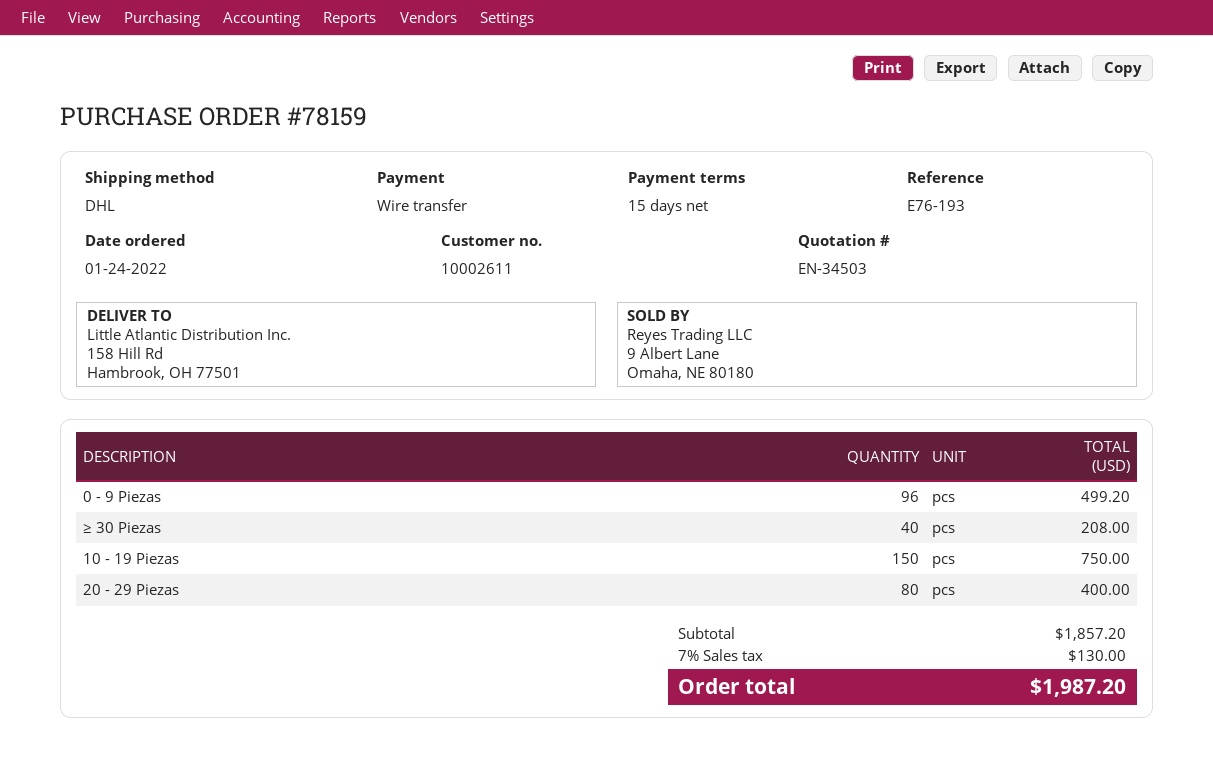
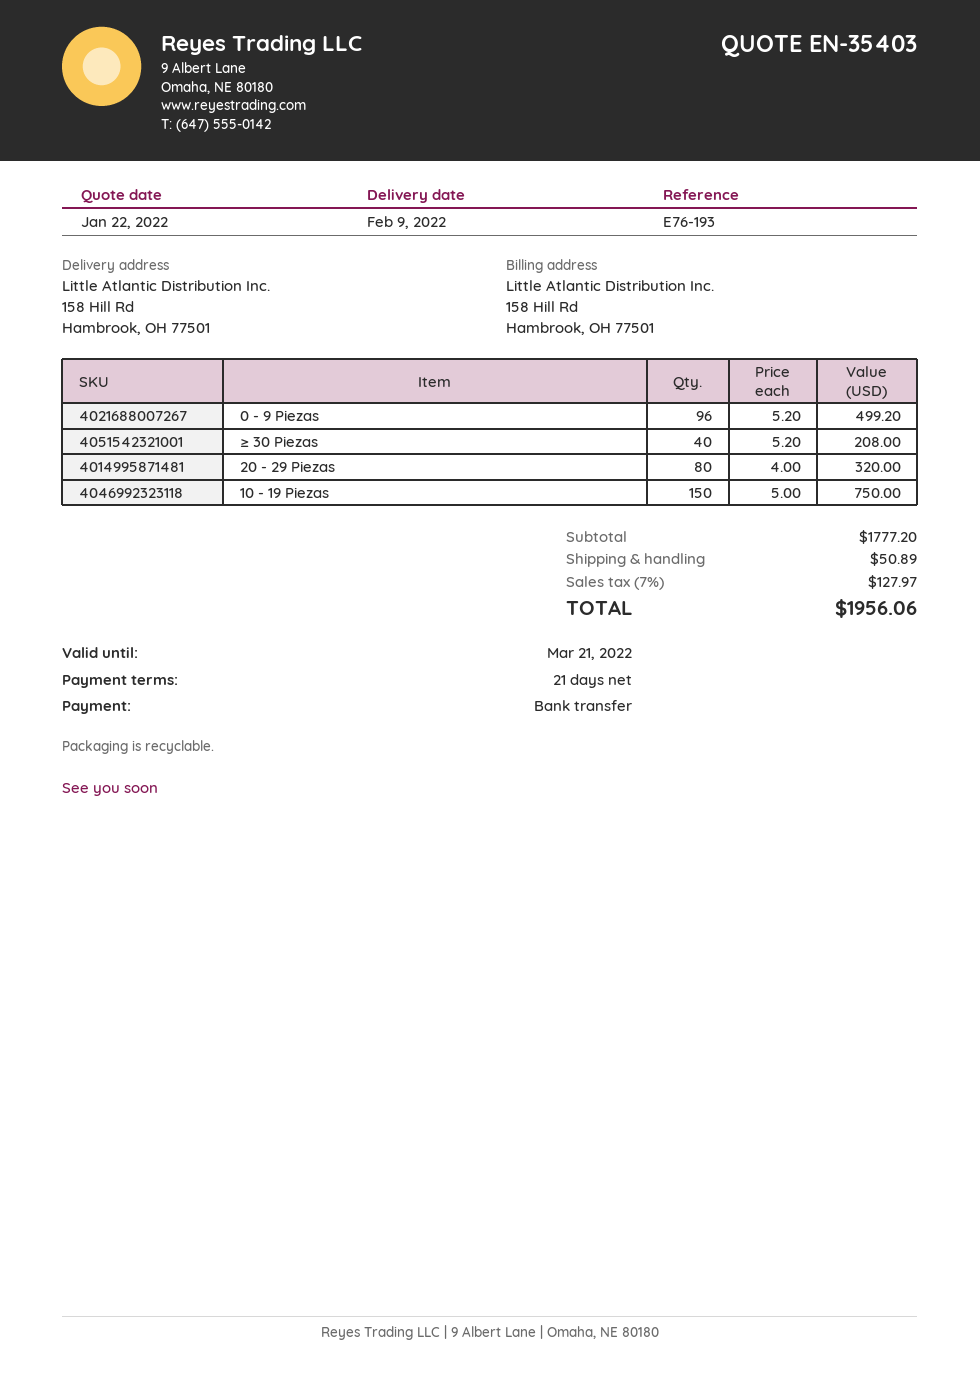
quote number: EN-34503 -> EN-35403
payment terms: 15 days -> 21 days
20 - 29 Piezas: 80 for 400.00 -> 80 for 320.00
subtotal: 1857.20 -> 1777.20
shipping: none -> 50.89
tax: 7% = 130.00 -> 7% = 127.97
total: 1987.20 -> 1956.06

